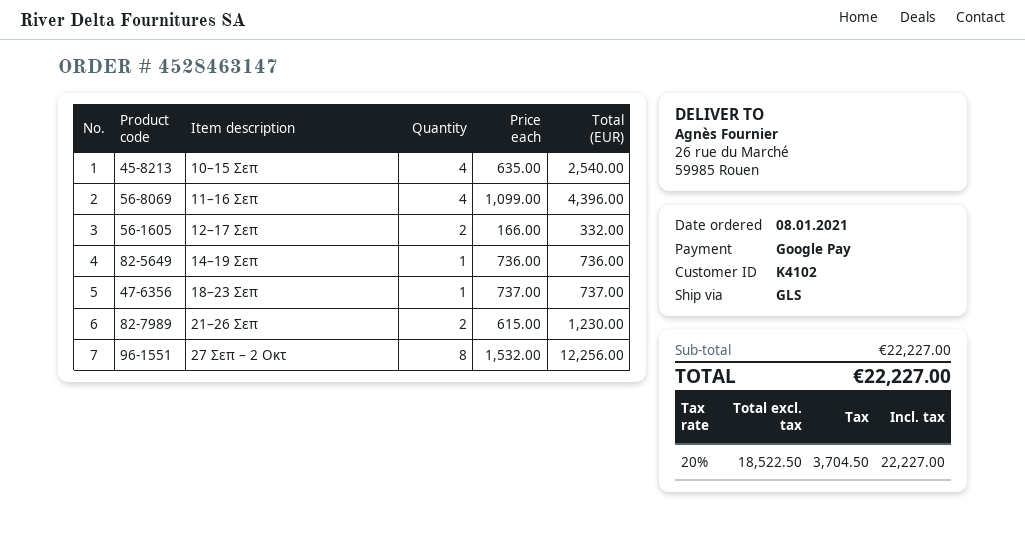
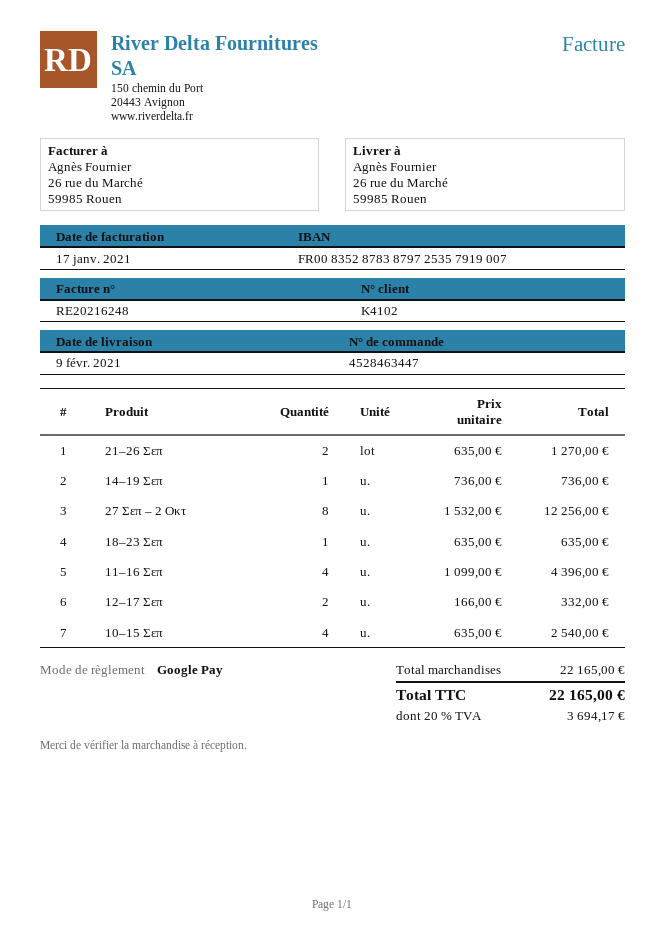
order number: 4528463147 -> 4528463447
18–23 Σεπ: 1 x 737.00 = 737.00 -> 1 x 635.00 = 635.00
21–26 Σεπ: 2 x 615.00 = 1230.00 -> 2 x 635.00 = 1270.00
subtotal: 22227.00 -> 22165.00
tax: 20% = 3704.50 -> 20% = 3694.17
total: 22227.00 -> 22165.00

